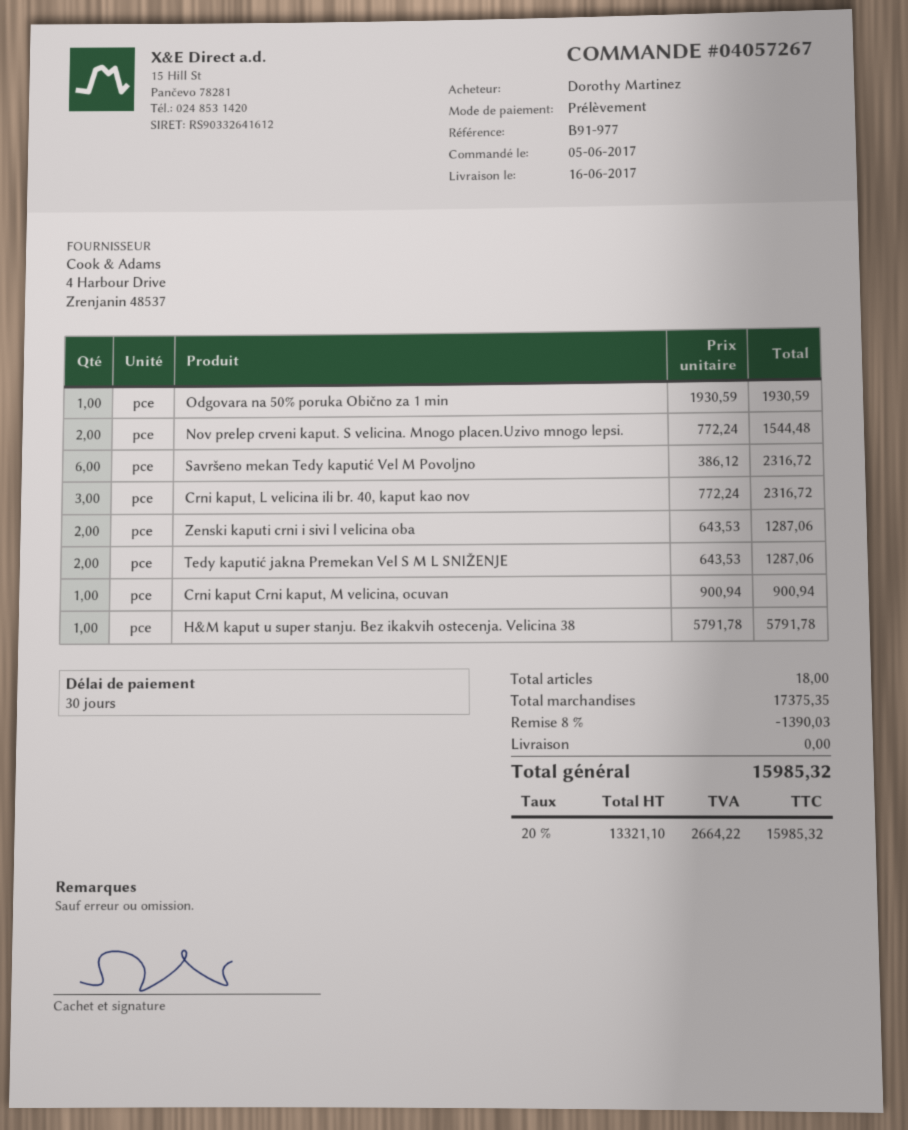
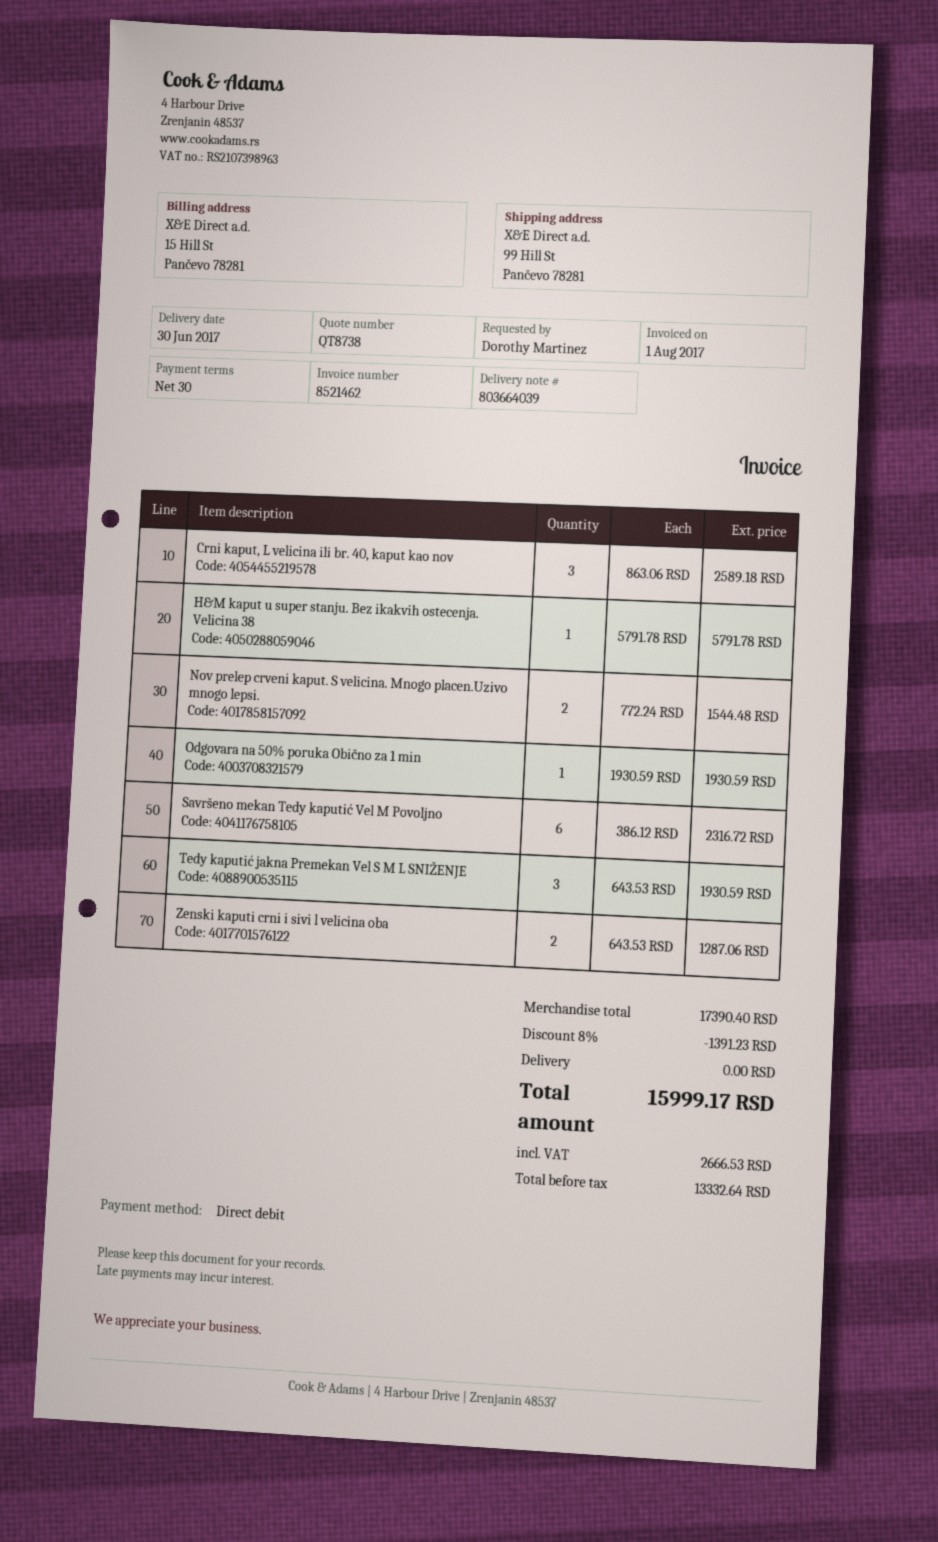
delivery date: 2017-06-16 -> 2017-06-30
Crni kaput, L velicina ili br. 40, kaput kao nov: 3 x 772.24 = 2316.72 -> 3 x 863.06 = 2589.18
Tedy kaputić jakna Premekan Vel S M L SNIŽENJE: 2 x 643.53 = 1287.06 -> 3 x 643.53 = 1930.59
Crni kaput Crni kaput, M velicina, ocuvan: 1 x 900.94 = 900.94 -> none
subtotal: 17375.35 -> 17390.40
discount: 8% = 1390.03 -> 8% = 1391.23
net: 13321.10 -> 13332.64
tax: 2664.22 -> 2666.53
total: 15985.32 -> 15999.17

